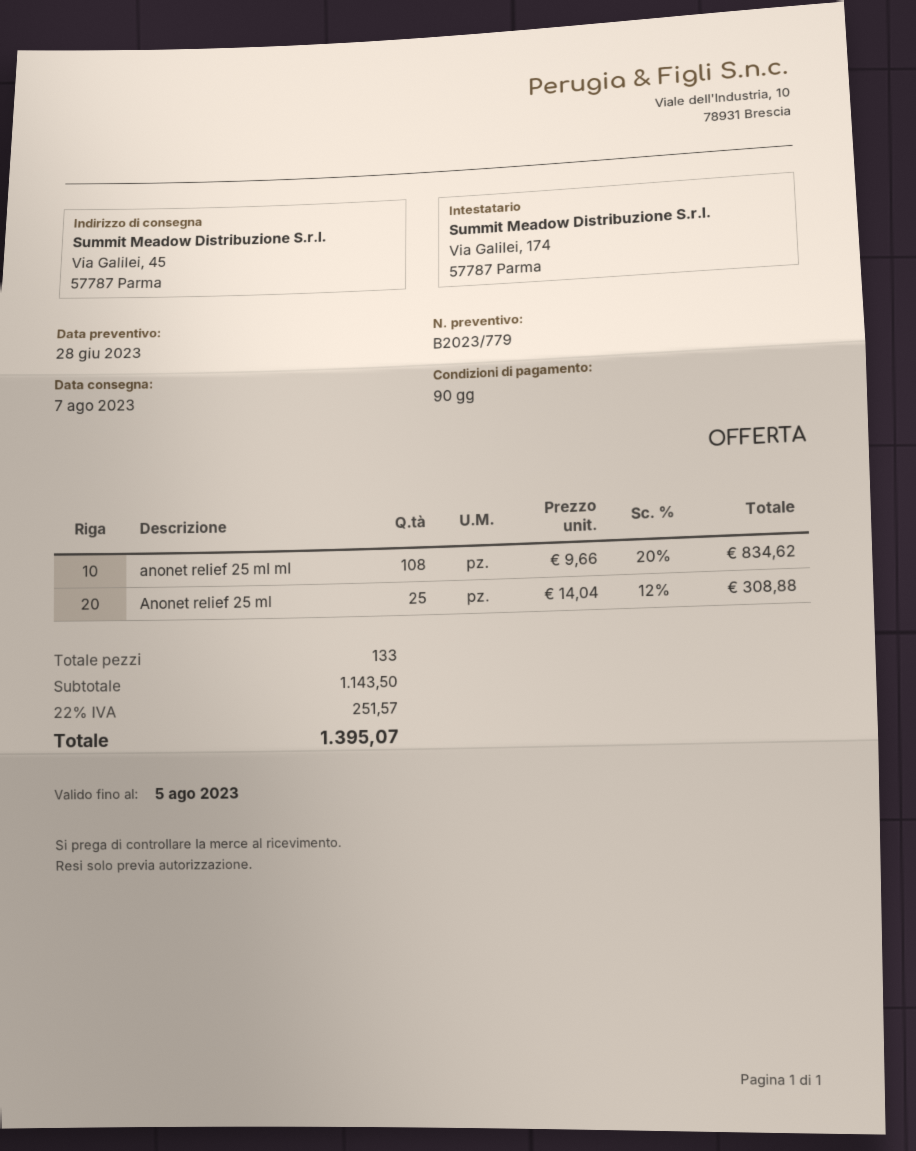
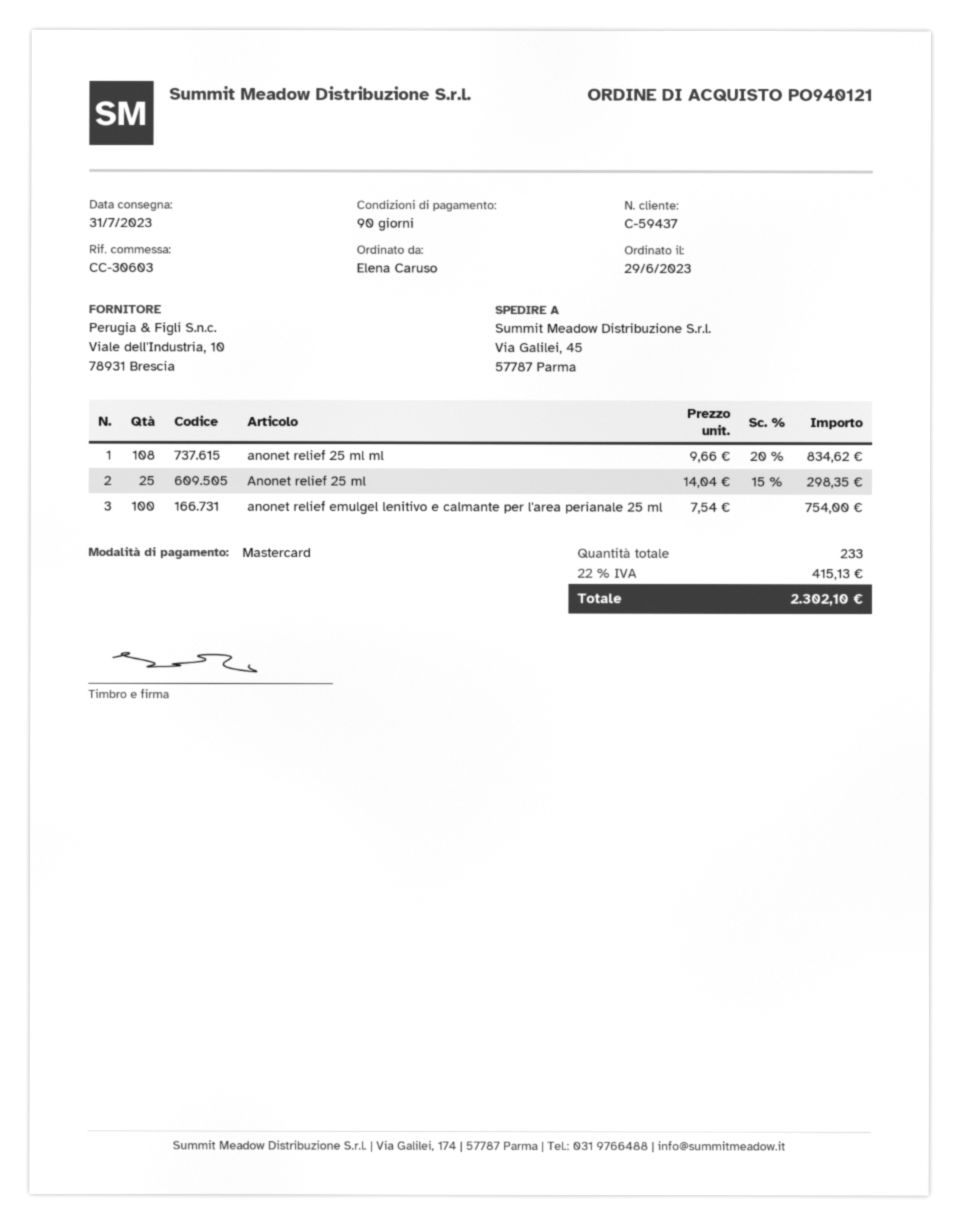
delivery date: 2023-08-07 -> 2023-07-31
Anonet relief 25 ml: 25 x 14.04 - 12% = 308.88 -> 25 x 14.04 - 15% = 298.35
anonet relief emulgel lenitivo e calmante per l'area perianale 25 ml: none -> 100 x 7.54 = 754.00
total quantity: 133 -> 233
tax: 22% = 251.57 -> 22% = 415.13
total: 1395.07 -> 2302.10

